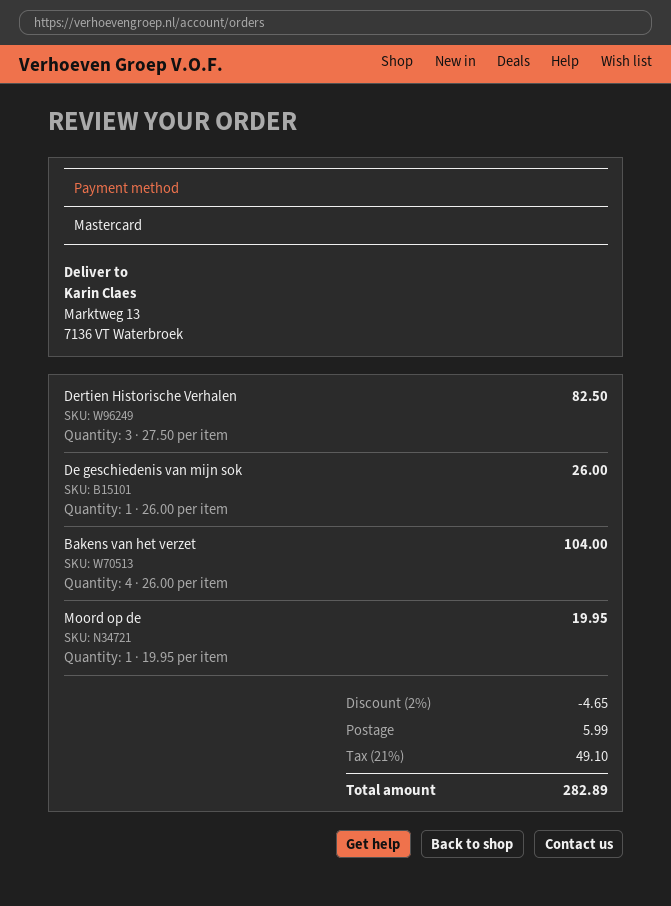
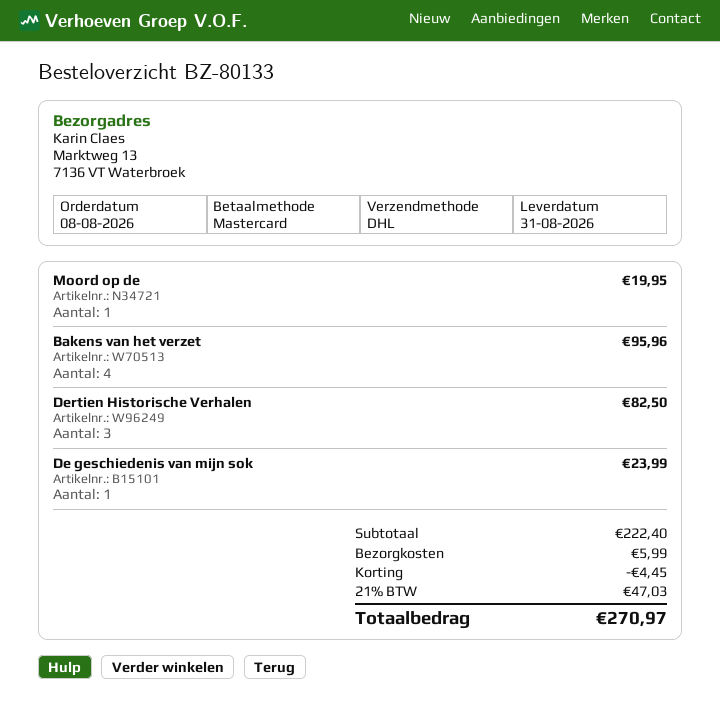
De geschiedenis van mijn sok: 1 for 26.00 -> 1 for 23.99
Bakens van het verzet: 4 for 104.00 -> 4 for 95.96
discount: 4.65 -> 4.45
tax: 21% = 49.10 -> 21% = 47.03
total: 282.89 -> 270.97

